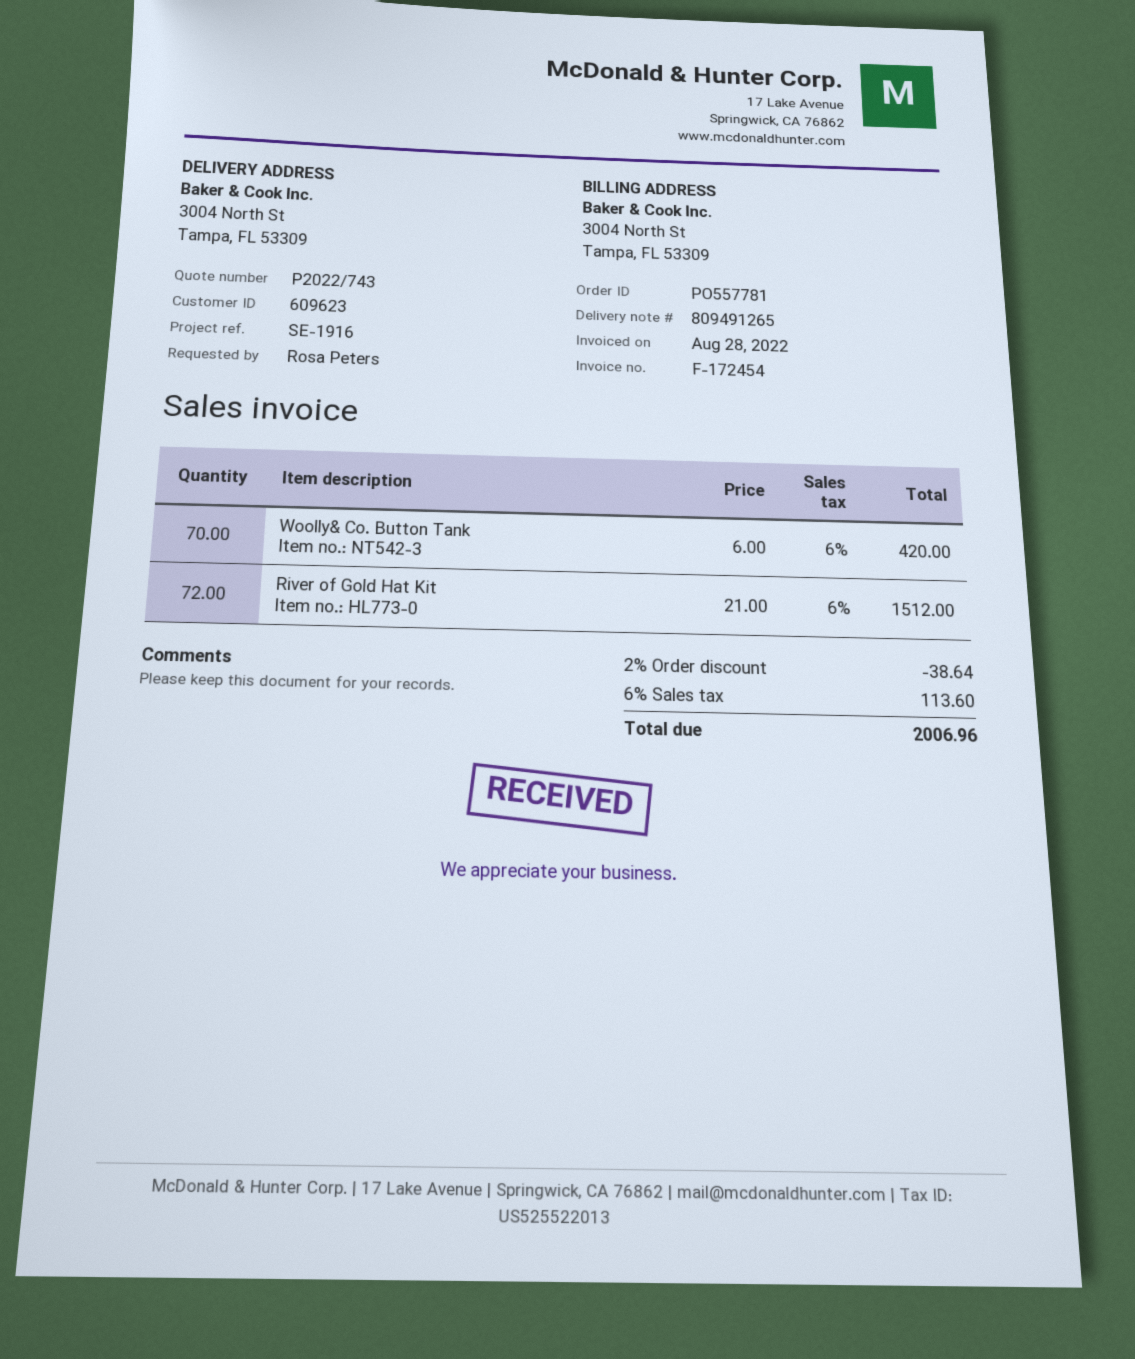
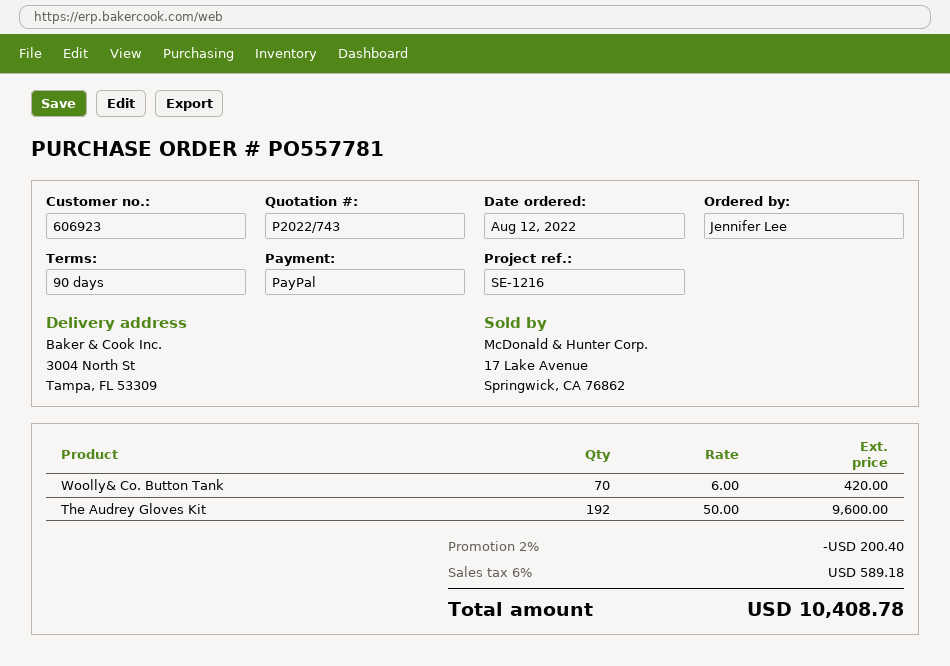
customer number: 609623 -> 606923
reference: SE-1916 -> SE-1216
ordered by: Rosa Peters -> Jennifer Lee
River of Gold Hat Kit: 72 x 21.00 = 1512.00 -> none
The Audrey Gloves Kit: none -> 192 x 50.00 = 9600.00
discount: 2% = 38.64 -> 2% = 200.40
tax: 6% = 113.60 -> 6% = 589.18
total: 2006.96 -> 10408.78

